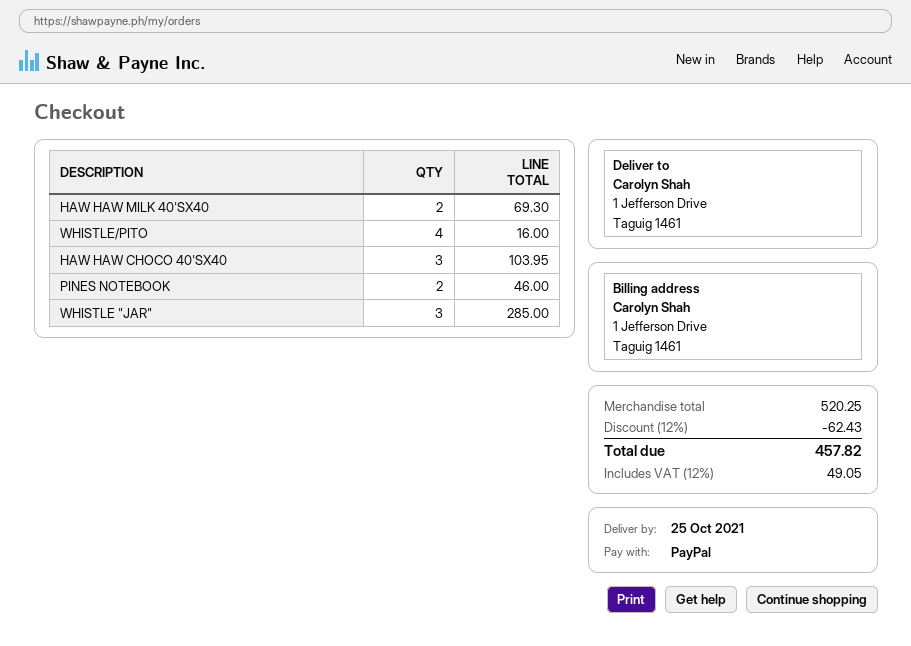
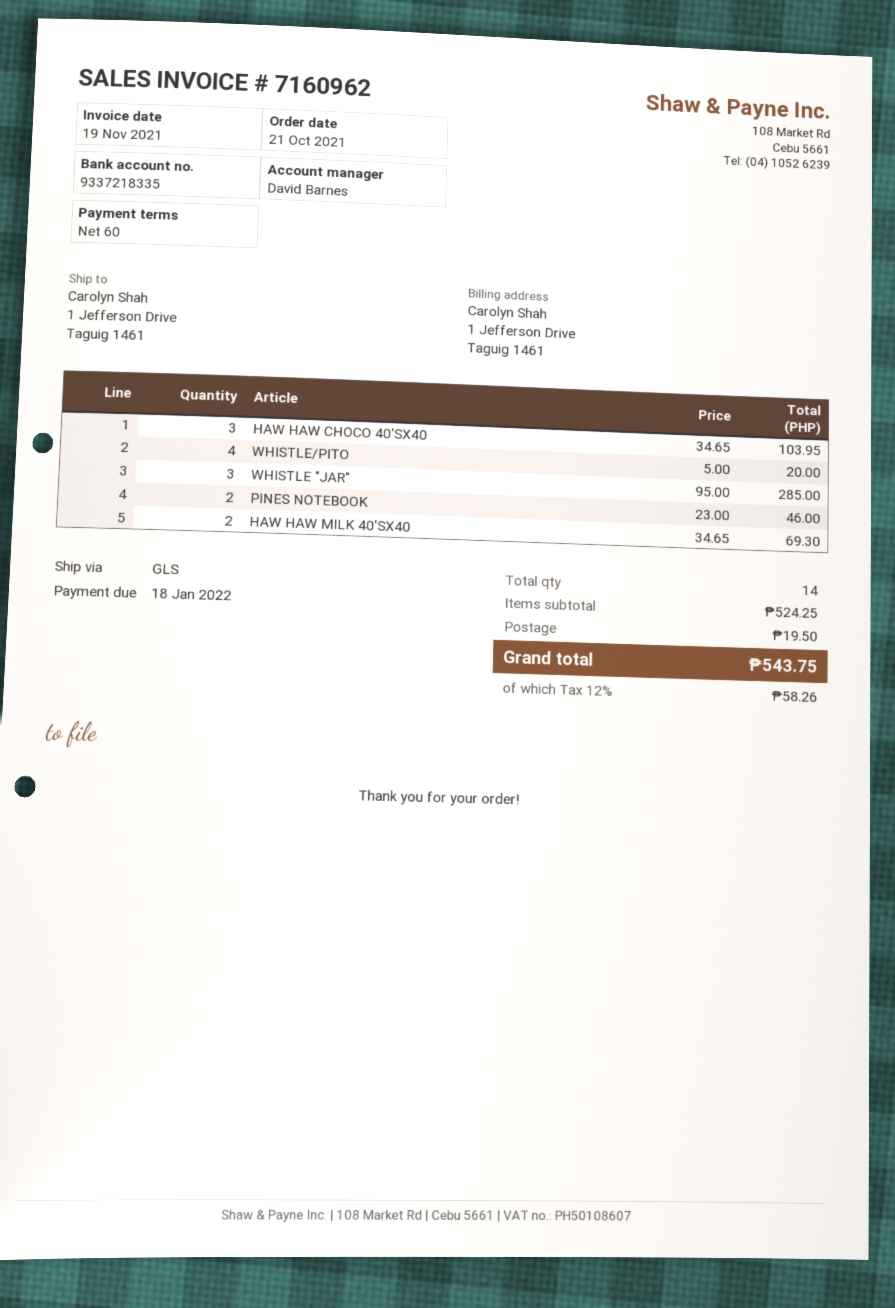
WHISTLE/PITO: 4 for 16.00 -> 4 for 20.00
subtotal: 520.25 -> 524.25
discount: 12% = 62.43 -> none
shipping: none -> 19.50
tax: 12% = 49.05 -> 12% = 58.26
total: 457.82 -> 543.75

